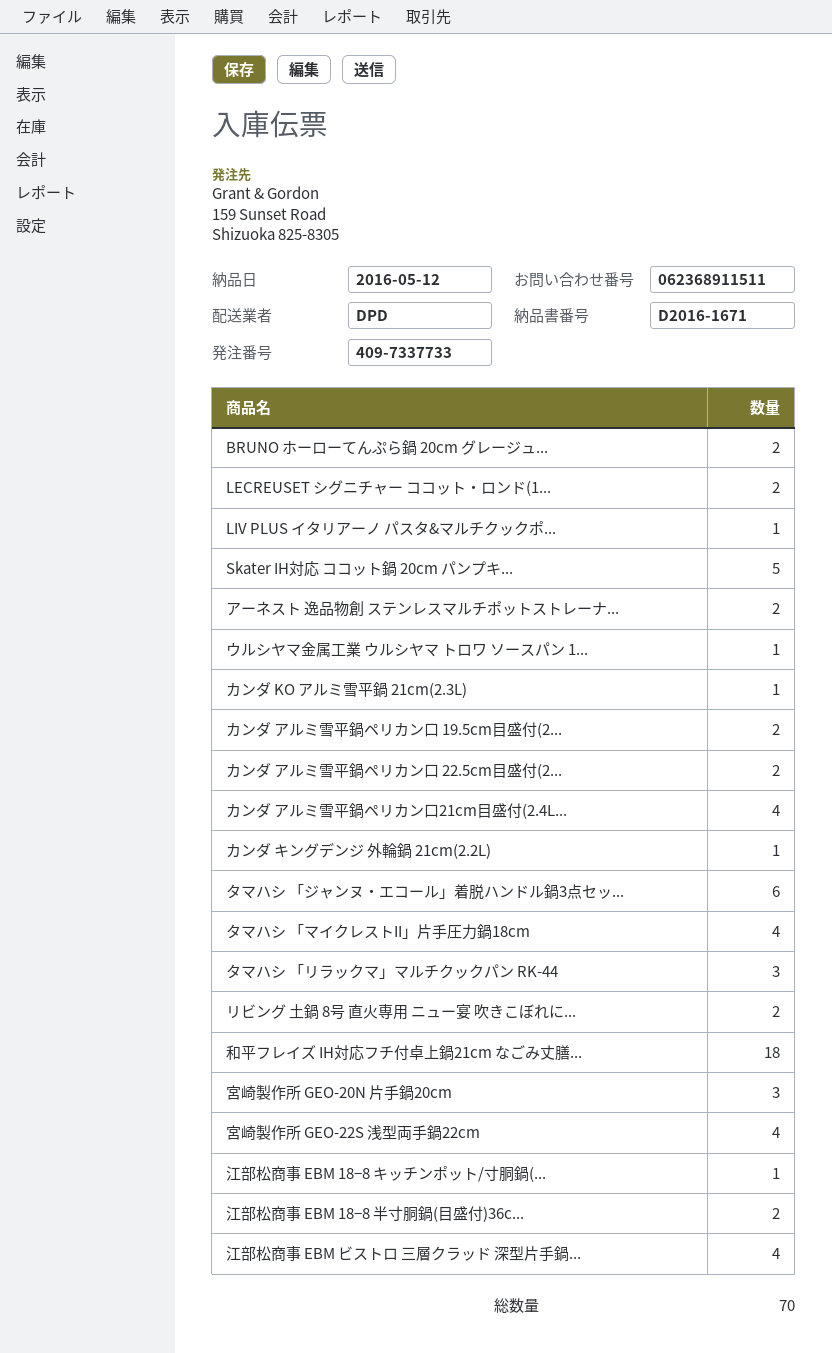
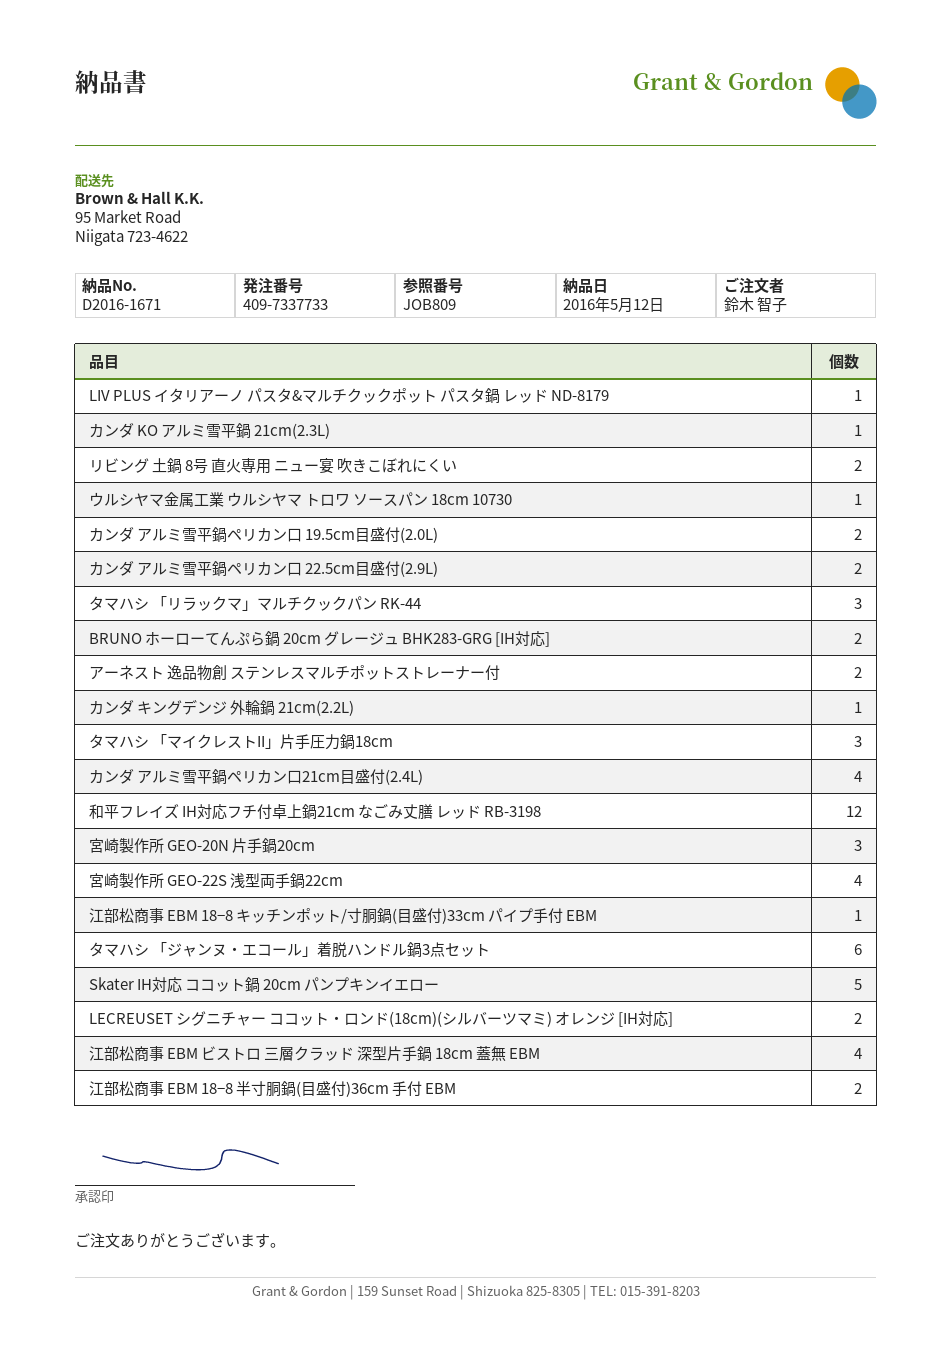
タマハシ 「マイクレストII」片手圧力鍋18cm: 4 -> 3
和平フレイズ IH対応フチ付卓上鍋21cm なごみ丈膳...: 18 -> 12

